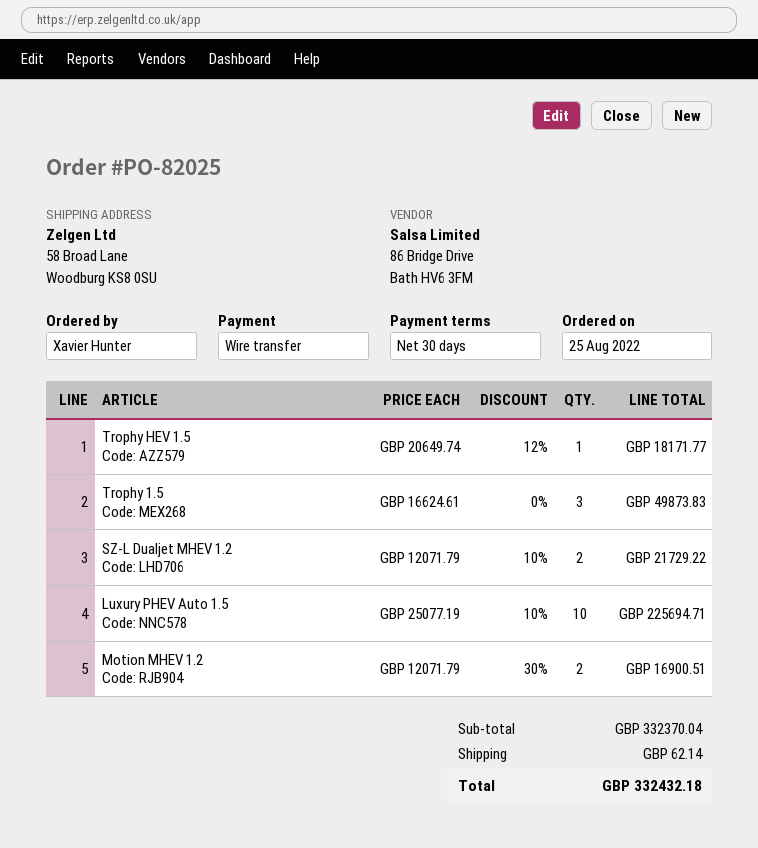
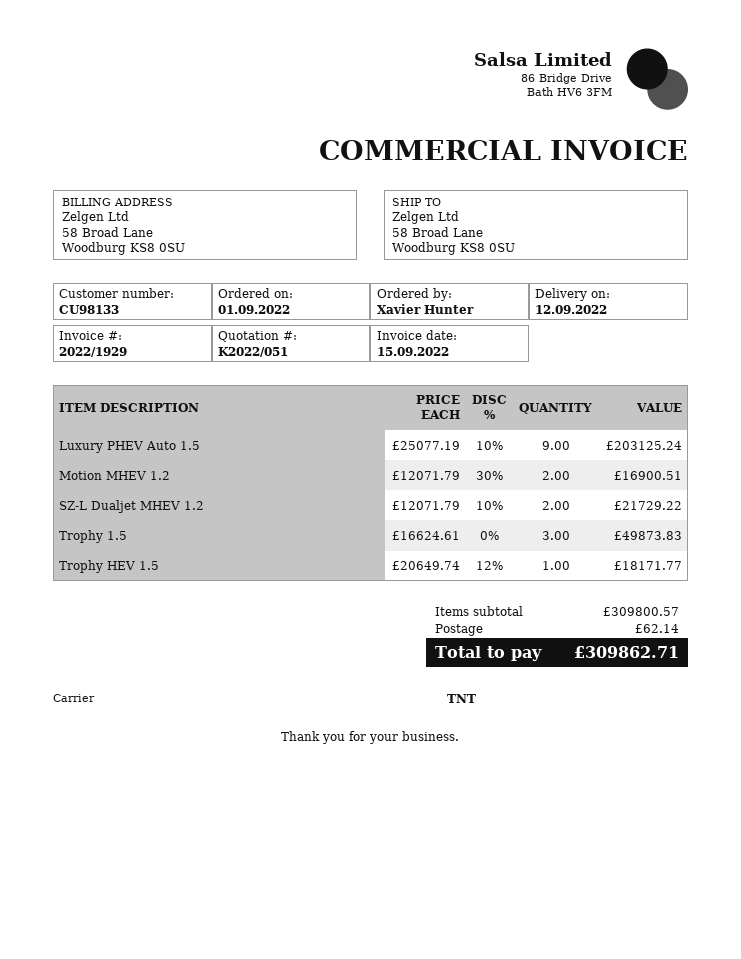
order date: 2022-08-25 -> 2022-09-01
Luxury PHEV Auto 1.5: 10 x 25077.19 - 10% = 225694.71 -> 9 x 25077.19 - 10% = 203125.24
subtotal: 332370.04 -> 309800.57
total: 332432.18 -> 309862.71

